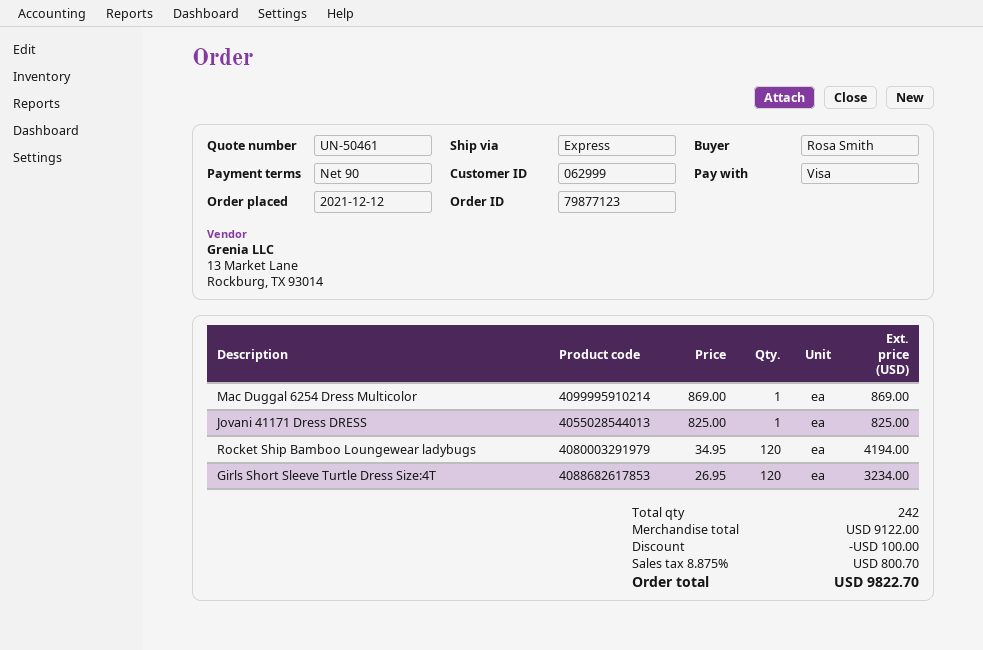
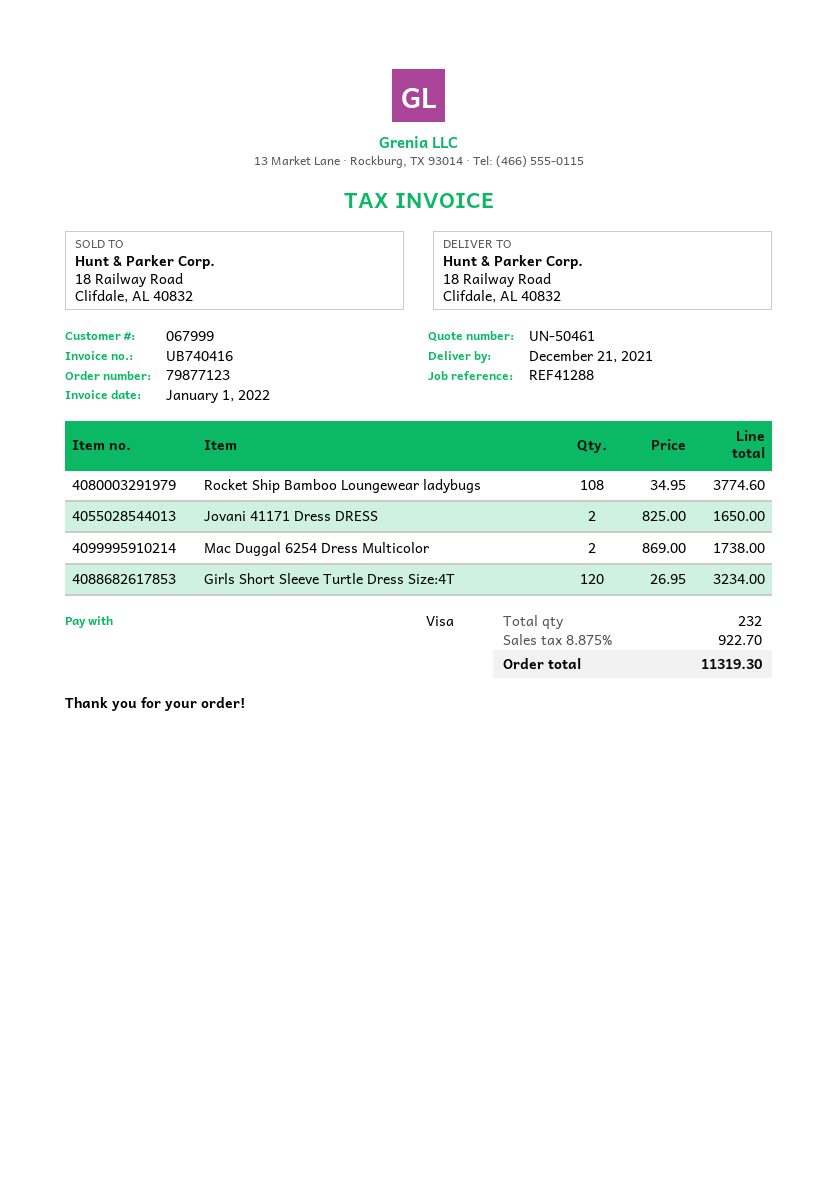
customer number: 062999 -> 067999
Mac Duggal 6254 Dress Multicolor: 1 x 869.00 = 869.00 -> 2 x 869.00 = 1738.00
Jovani 41171 Dress DRESS: 1 x 825.00 = 825.00 -> 2 x 825.00 = 1650.00
Rocket Ship Bamboo Loungewear ladybugs: 120 x 34.95 = 4194.00 -> 108 x 34.95 = 3774.60
total quantity: 242 -> 232
discount: 100.00 -> none
tax: 8.875% = 800.70 -> 8.875% = 922.70
total: 9822.70 -> 11319.30

